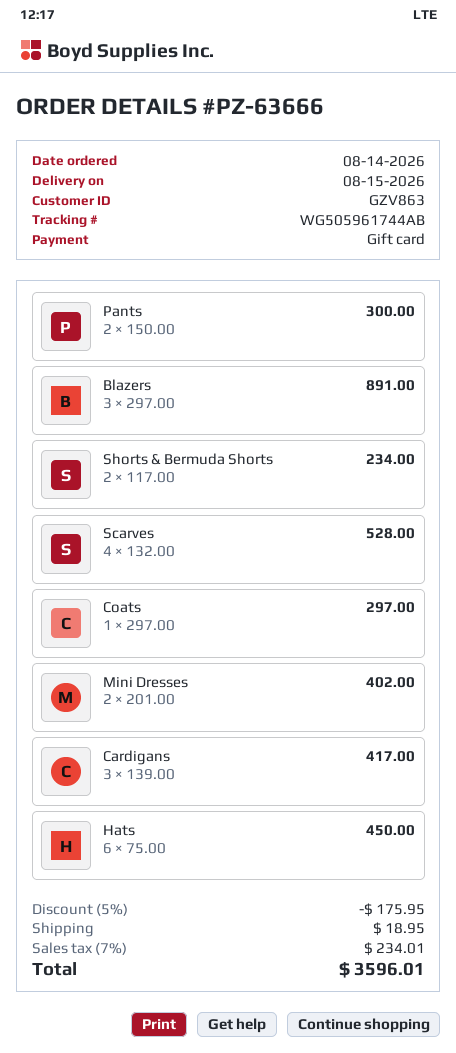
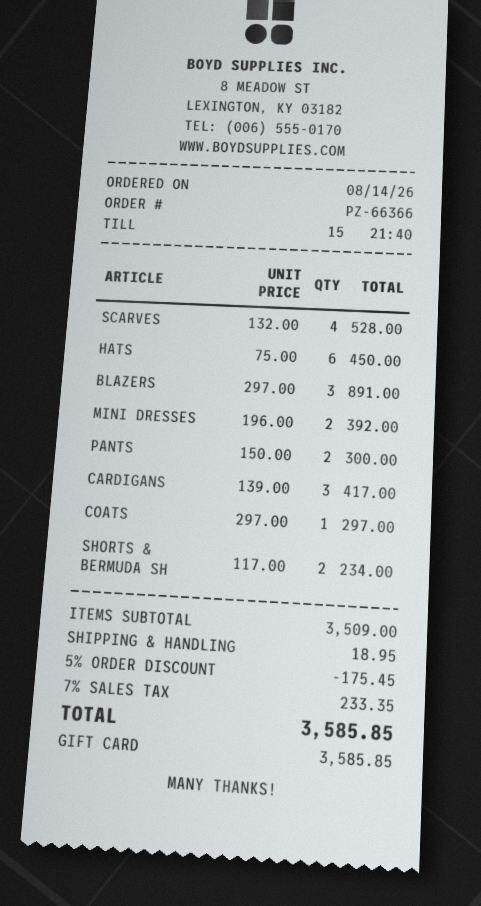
order number: PZ-63666 -> PZ-66366
Mini Dresses: 2 x 201.00 = 402.00 -> 2 x 196.00 = 392.00
discount: 5% = 175.95 -> 5% = 175.45
tax: 7% = 234.01 -> 7% = 233.35
total: 3596.01 -> 3585.85

